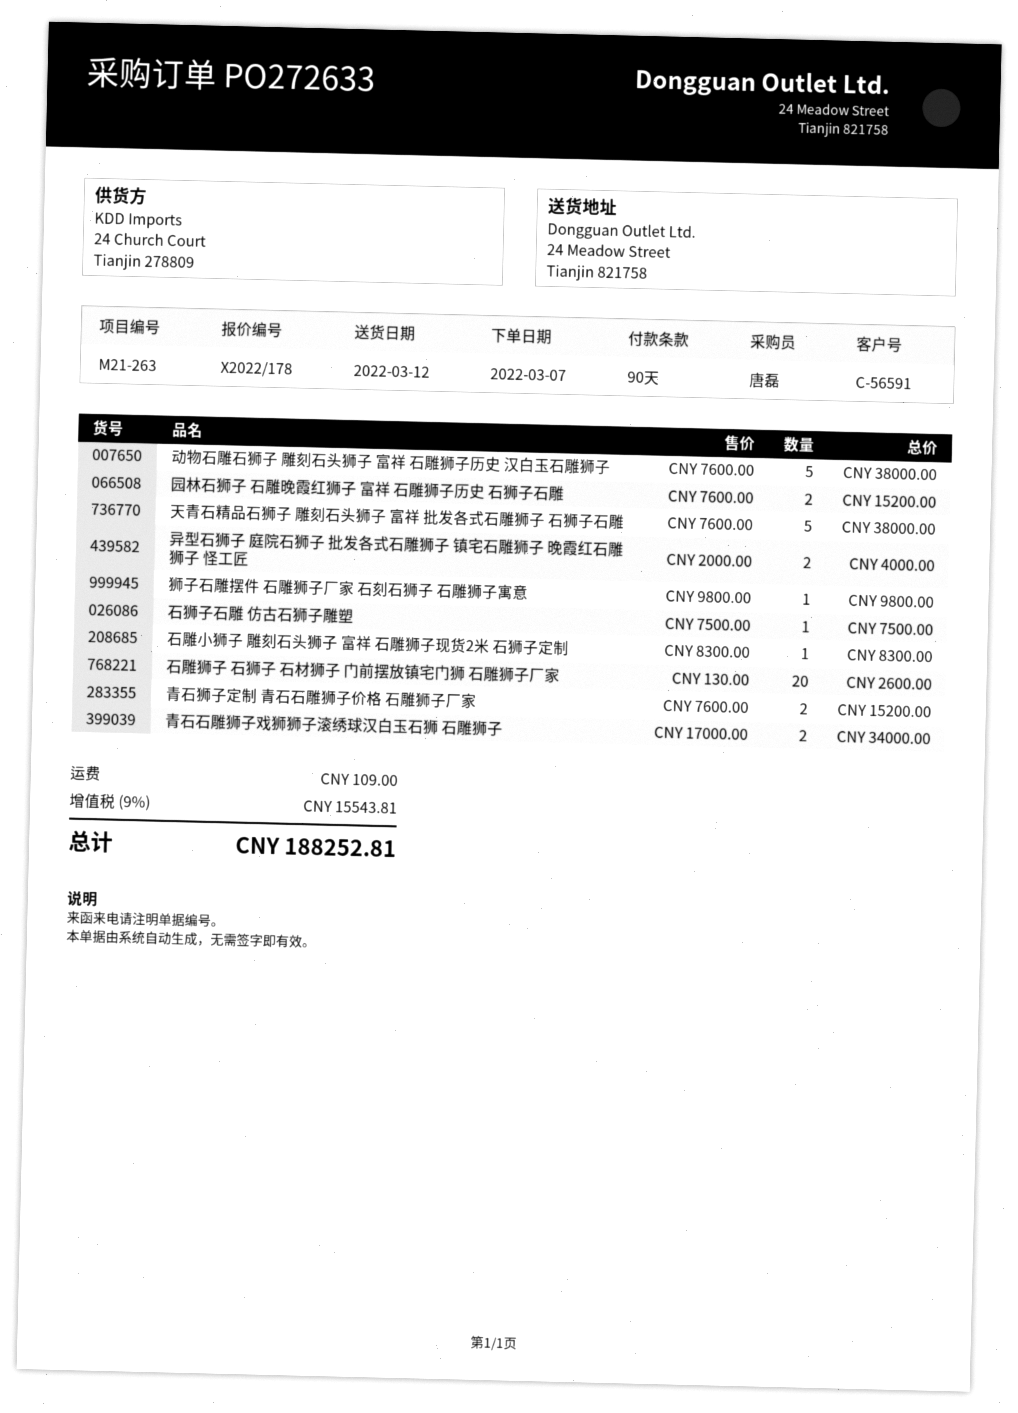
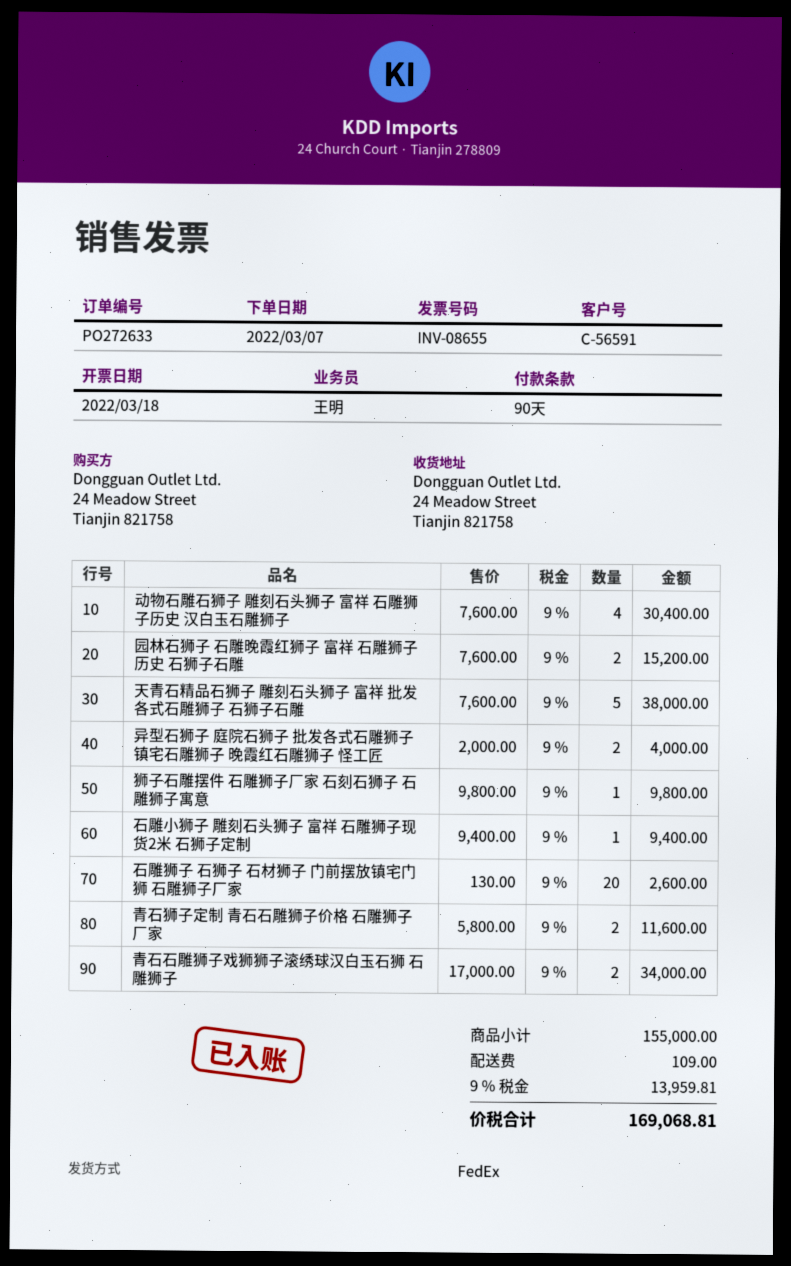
动物石雕石狮子 雕刻石头狮子 富祥 石雕狮子历史 汉白玉石雕狮子: 5 x 7600.00 = 38000.00 -> 4 x 7600.00 = 30400.00
石狮子石雕 仿古石狮子雕塑: 1 x 7500.00 = 7500.00 -> none
石雕小狮子 雕刻石头狮子 富祥 石雕狮子现货2米 石狮子定制: 1 x 8300.00 = 8300.00 -> 1 x 9400.00 = 9400.00
青石狮子定制 青石石雕狮子价格 石雕狮子厂家: 2 x 7600.00 = 15200.00 -> 2 x 5800.00 = 11600.00
tax: 9% = 15543.81 -> 9% = 13959.81
total: 188252.81 -> 169068.81

